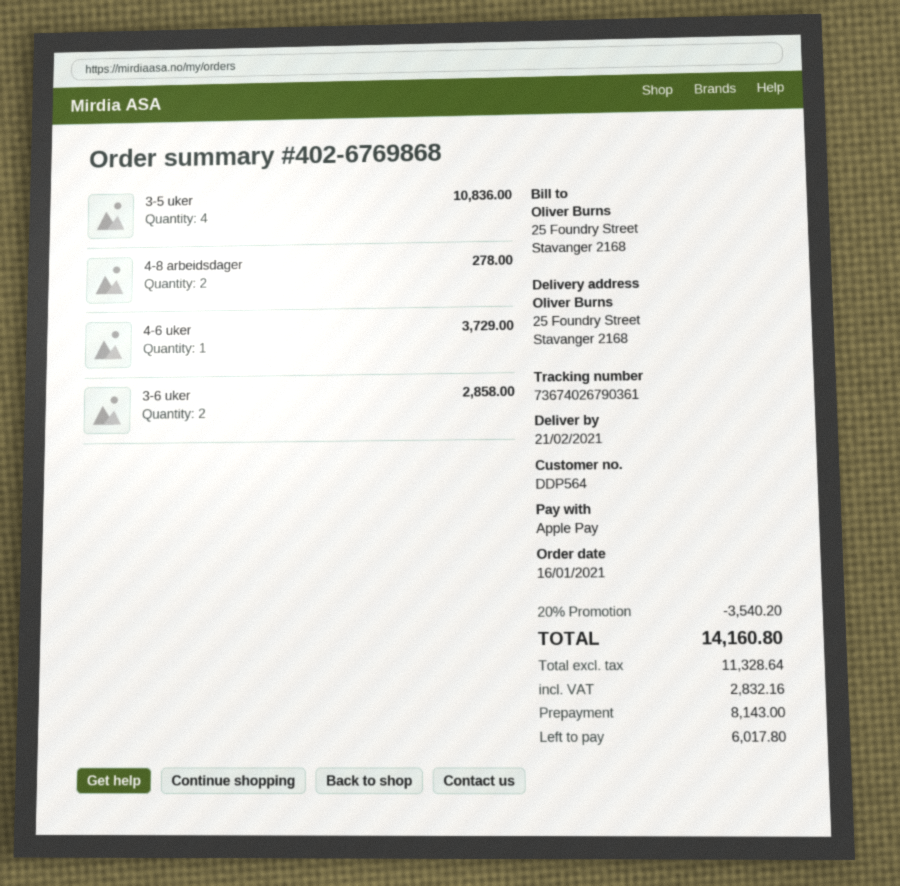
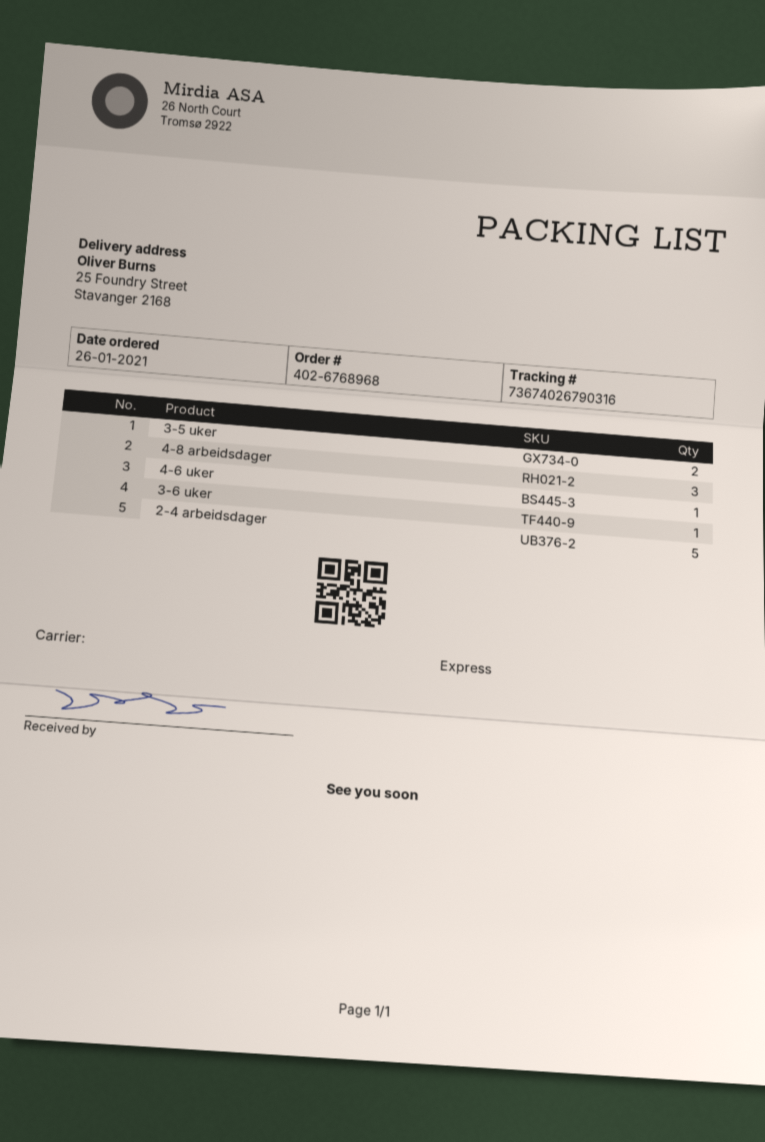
order number: 402-6769868 -> 402-6768968
order date: 2021-01-16 -> 2021-01-26
tracking number: 73674026790361 -> 73674026790316
3-5 uker: 4 -> 2
4-8 arbeidsdager: 2 -> 3
3-6 uker: 2 -> 1
2-4 arbeidsdager: none -> 5

